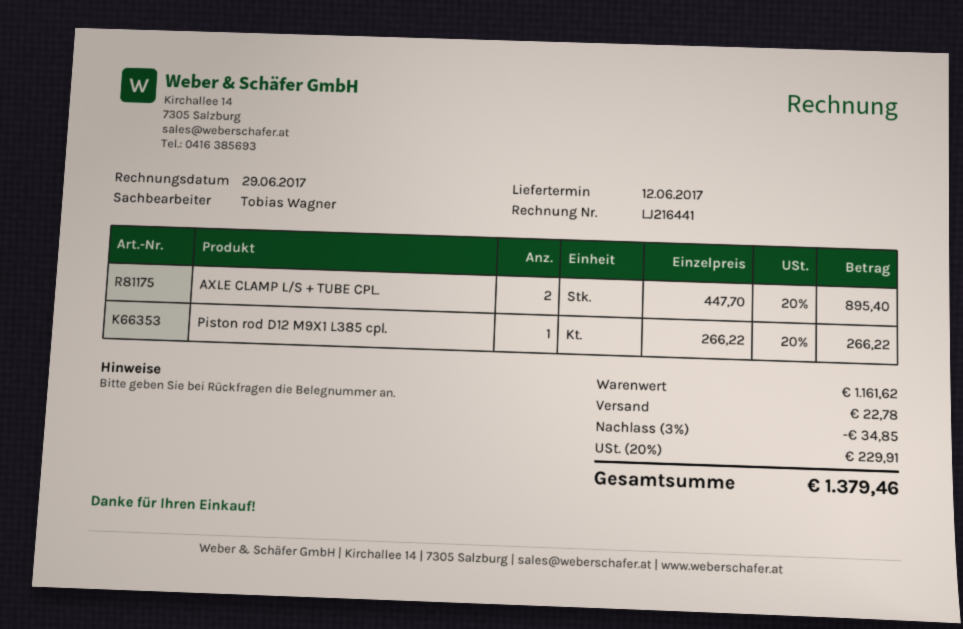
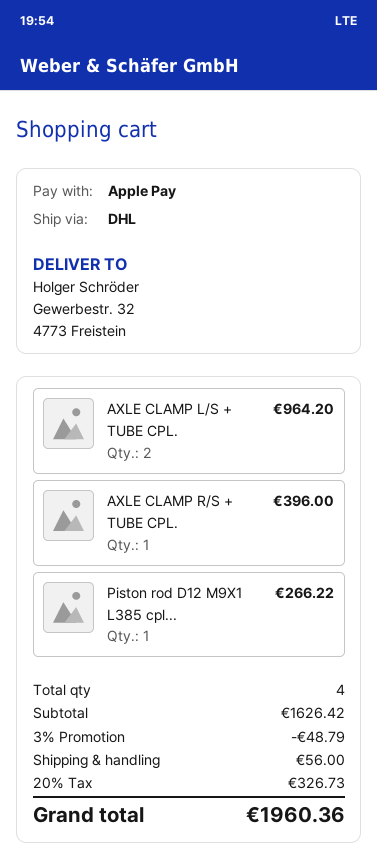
AXLE CLAMP L/S + TUBE CPL.: 2 for 895.40 -> 2 for 964.20
AXLE CLAMP R/S + TUBE CPL.: none -> 1 for 396.00
subtotal: 1161.62 -> 1626.42
discount: 3% = 34.85 -> 3% = 48.79
shipping: 22.78 -> 56.00
tax: 20% = 229.91 -> 20% = 326.73
total: 1379.46 -> 1960.36

